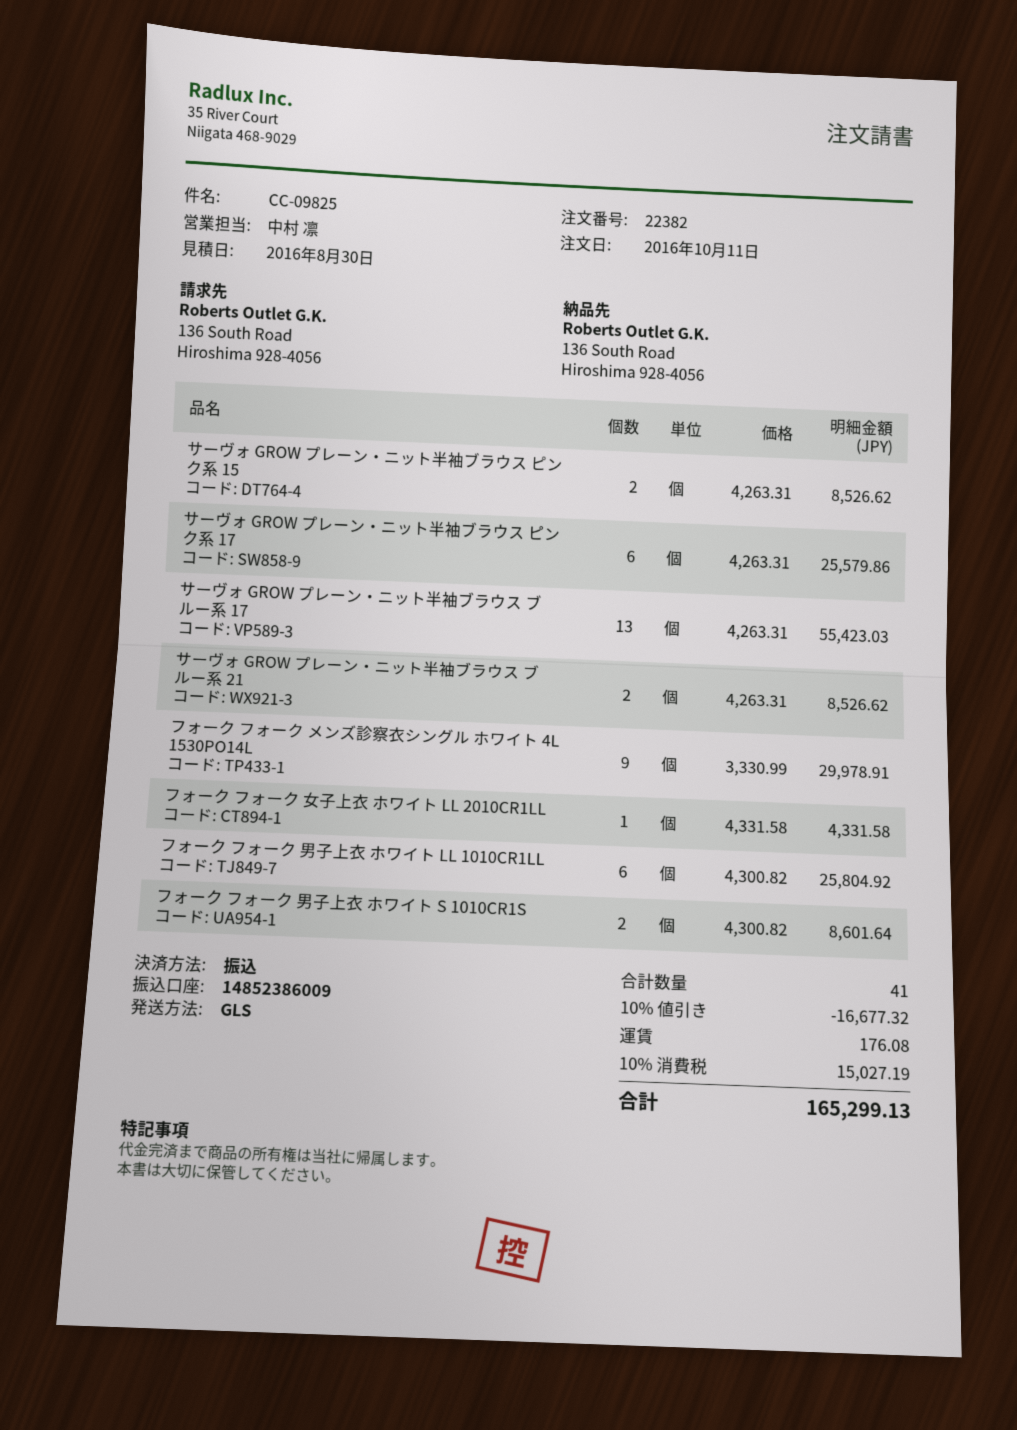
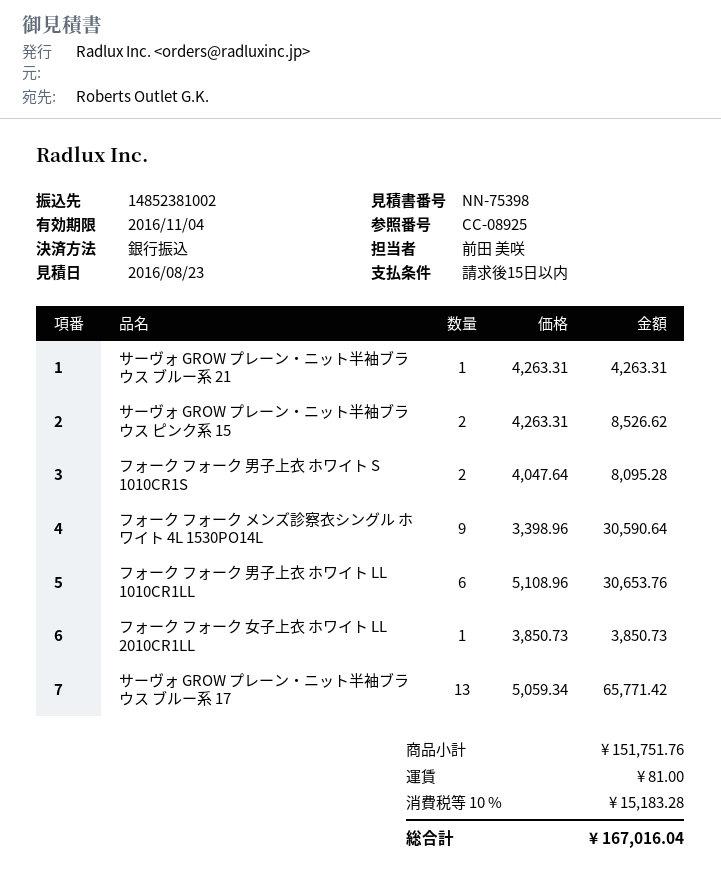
quote date: 2016-08-30 -> 2016-08-23
reference: CC-09825 -> CC-08925
sales rep: 中村 凛 -> 前田 美咲
bank account: 14852386009 -> 14852381002
サーヴォ GROW プレーン・ニット半袖ブラウス ピンク系 17: 6 x 4263.31 = 25579.86 -> none
サーヴォ GROW プレーン・ニット半袖ブラウス ブルー系 17: 13 x 4263.31 = 55423.03 -> 13 x 5059.34 = 65771.42
サーヴォ GROW プレーン・ニット半袖ブラウス ブルー系 21: 2 x 4263.31 = 8526.62 -> 1 x 4263.31 = 4263.31
フォーク フォーク メンズ診察衣シングル ホワイト 4L 1530PO14L: 9 x 3330.99 = 29978.91 -> 9 x 3398.96 = 30590.64
フォーク フォーク 女子上衣 ホワイト LL 2010CR1LL: 1 x 4331.58 = 4331.58 -> 1 x 3850.73 = 3850.73
フォーク フォーク 男子上衣 ホワイト LL 1010CR1LL: 6 x 4300.82 = 25804.92 -> 6 x 5108.96 = 30653.76
フォーク フォーク 男子上衣 ホワイト S 1010CR1S: 2 x 4300.82 = 8601.64 -> 2 x 4047.64 = 8095.28
discount: 10% = 16677.32 -> none
shipping: 176.08 -> 81.00
tax: 10% = 15027.19 -> 10% = 15183.28
total: 165299.13 -> 167016.04

